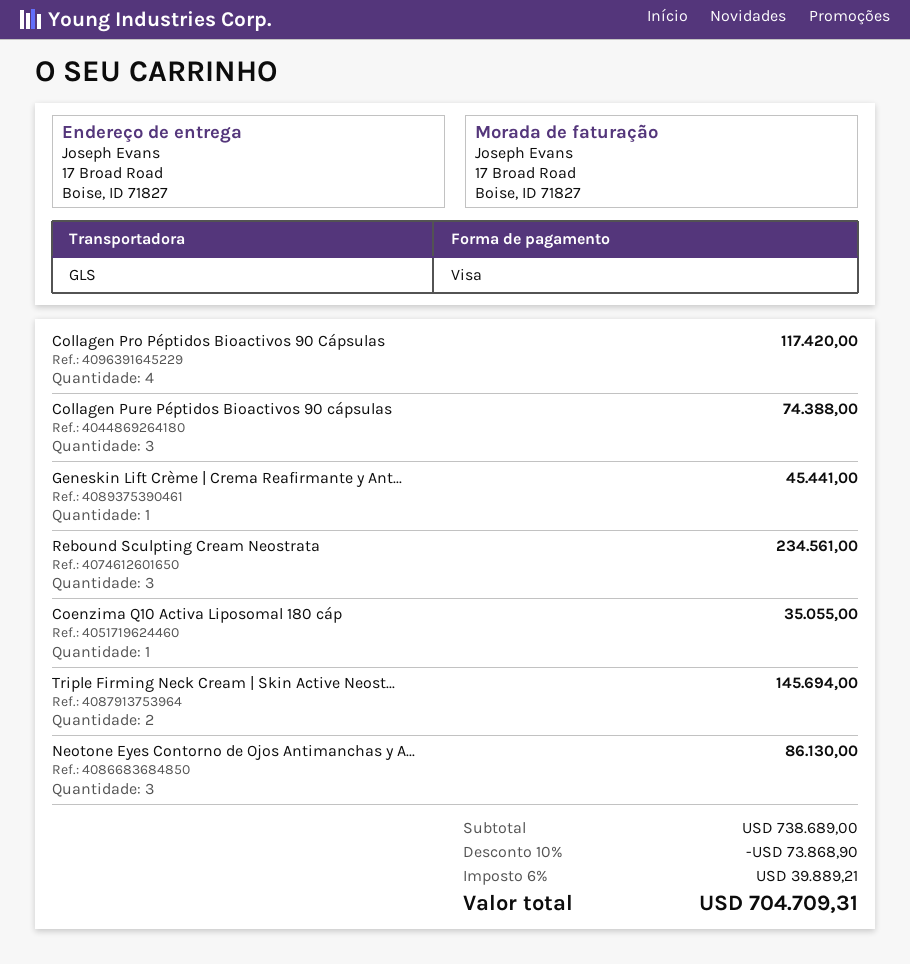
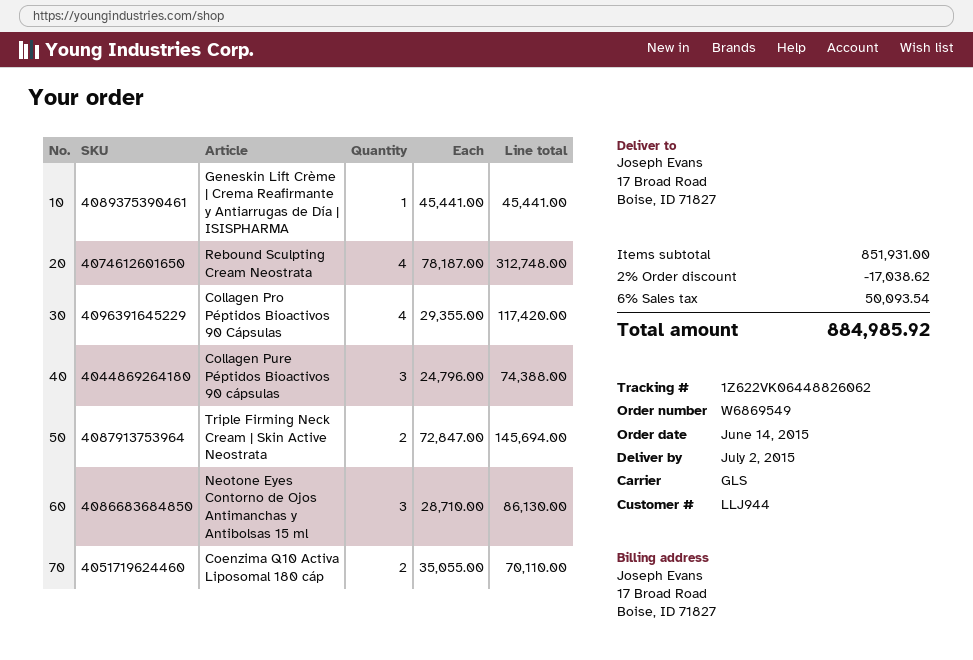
Rebound Sculpting Cream Neostrata: 3 for 234561.00 -> 4 for 312748.00
Coenzima Q10 Activa Liposomal 180 cáp: 1 for 35055.00 -> 2 for 70110.00
subtotal: 738689.00 -> 851931.00
discount: 10% = 73868.90 -> 2% = 17038.62
tax: 6% = 39889.21 -> 6% = 50093.54
total: 704709.31 -> 884985.92

